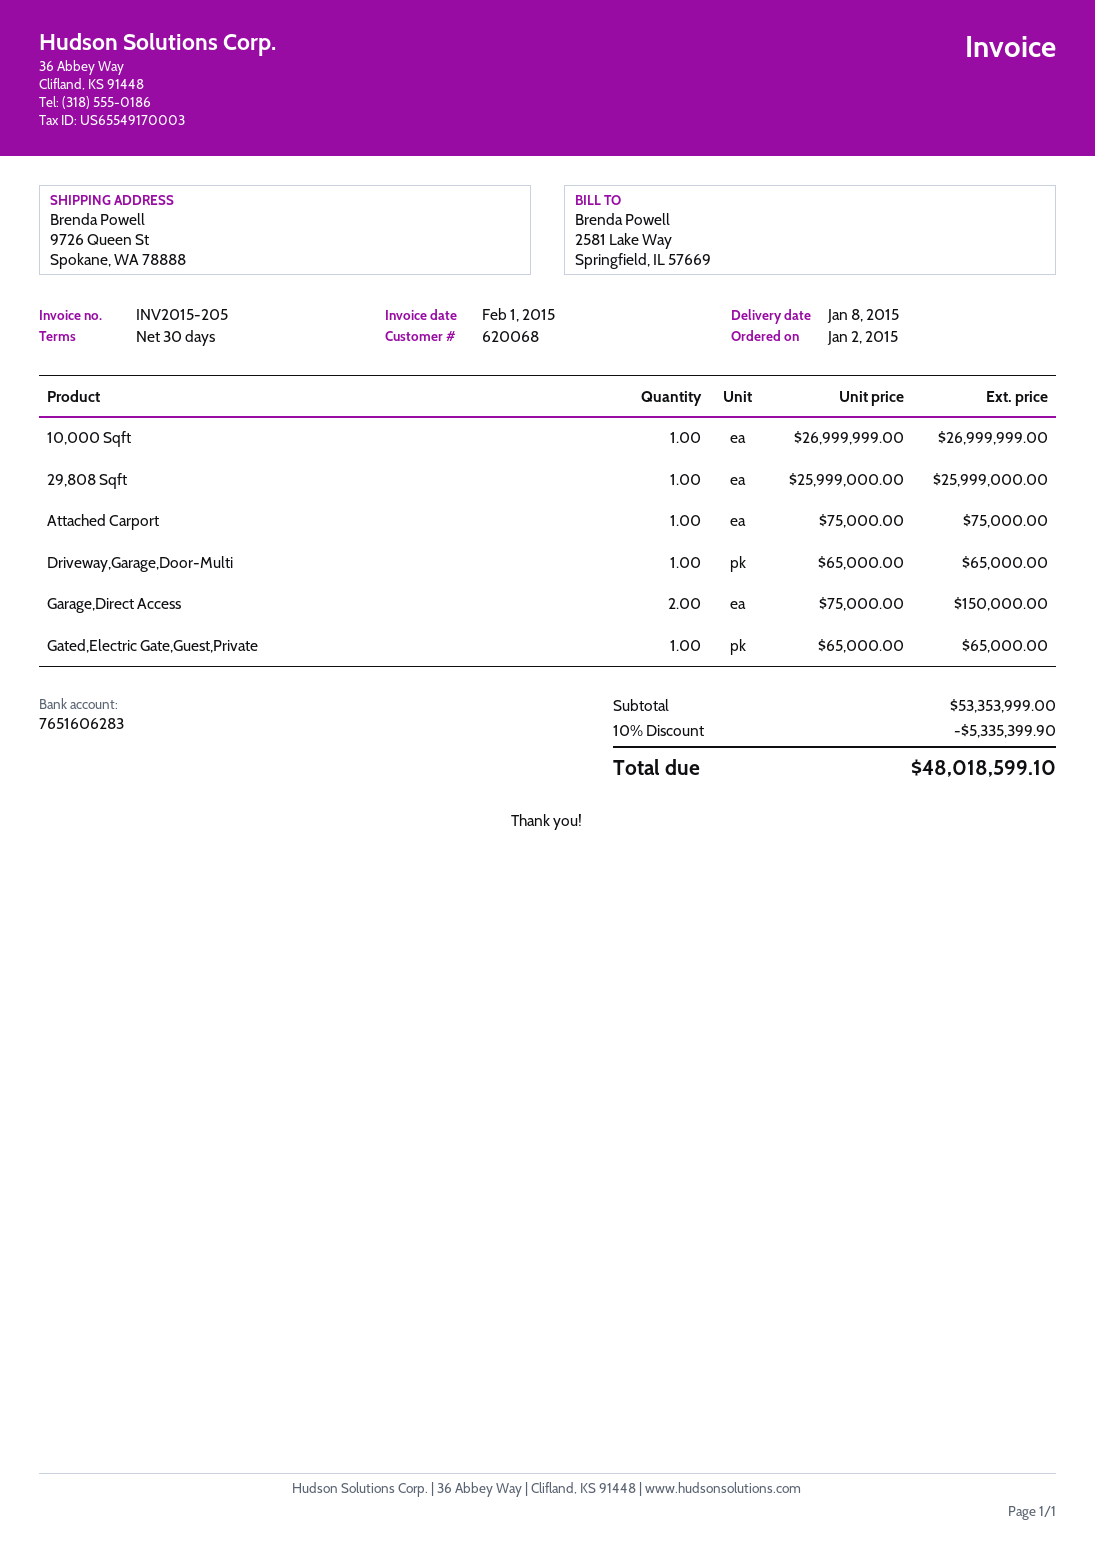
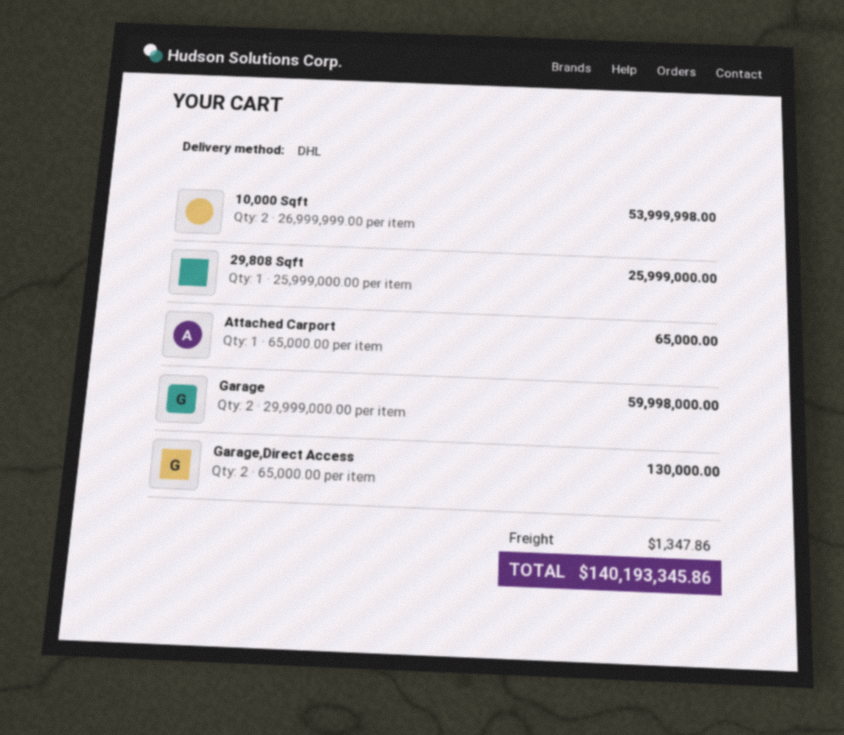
10,000 Sqft: 1 x 26999999.00 = 26999999.00 -> 2 x 26999999.00 = 53999998.00
Attached Carport: 1 x 75000.00 = 75000.00 -> 1 x 65000.00 = 65000.00
Driveway,Garage,Door-Multi: 1 x 65000.00 = 65000.00 -> none
Garage,Direct Access: 2 x 75000.00 = 150000.00 -> 2 x 65000.00 = 130000.00
Gated,Electric Gate,Guest,Private: 1 x 65000.00 = 65000.00 -> none
Garage: none -> 2 x 29999000.00 = 59998000.00
discount: 10% = 5335399.90 -> none
shipping: none -> 1347.86
total: 48018599.10 -> 140193345.86

